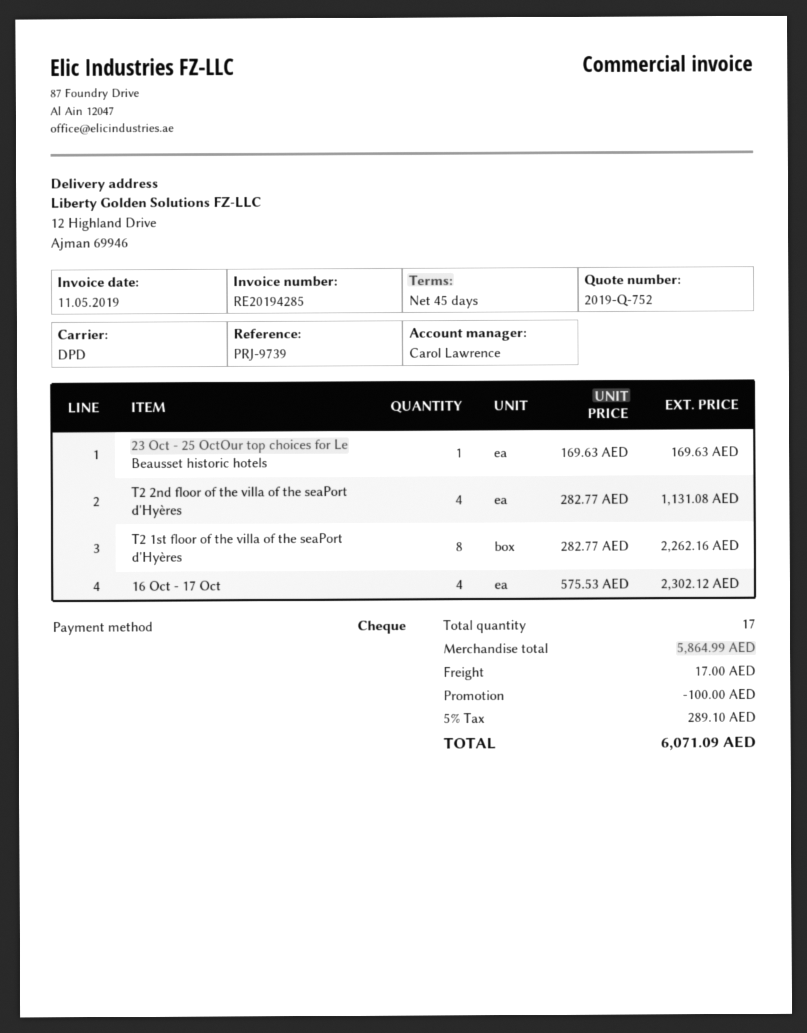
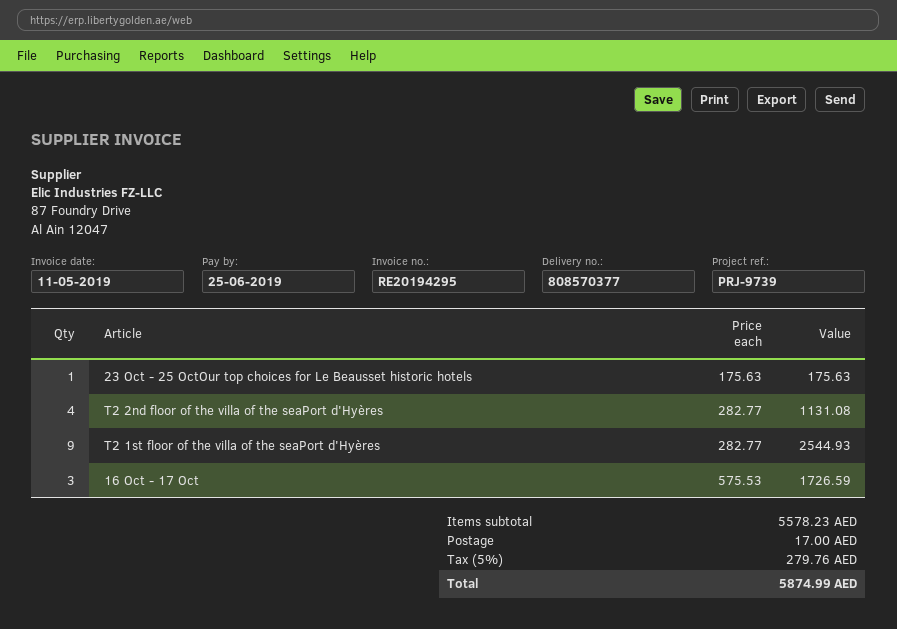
invoice number: RE20194285 -> RE20194295
23 Oct - 25 OctOur top choices for Le Beausset historic hotels: 1 x 169.63 = 169.63 -> 1 x 175.63 = 175.63
T2 1st floor of the villa of the seaPort d'Hyères: 8 x 282.77 = 2262.16 -> 9 x 282.77 = 2544.93
16 Oct - 17 Oct: 4 x 575.53 = 2302.12 -> 3 x 575.53 = 1726.59
subtotal: 5864.99 -> 5578.23
discount: 100.00 -> none
tax: 5% = 289.10 -> 5% = 279.76
total: 6071.09 -> 5874.99

